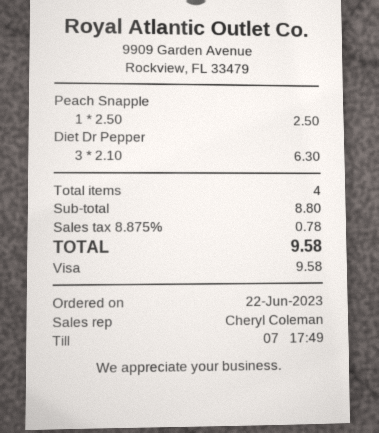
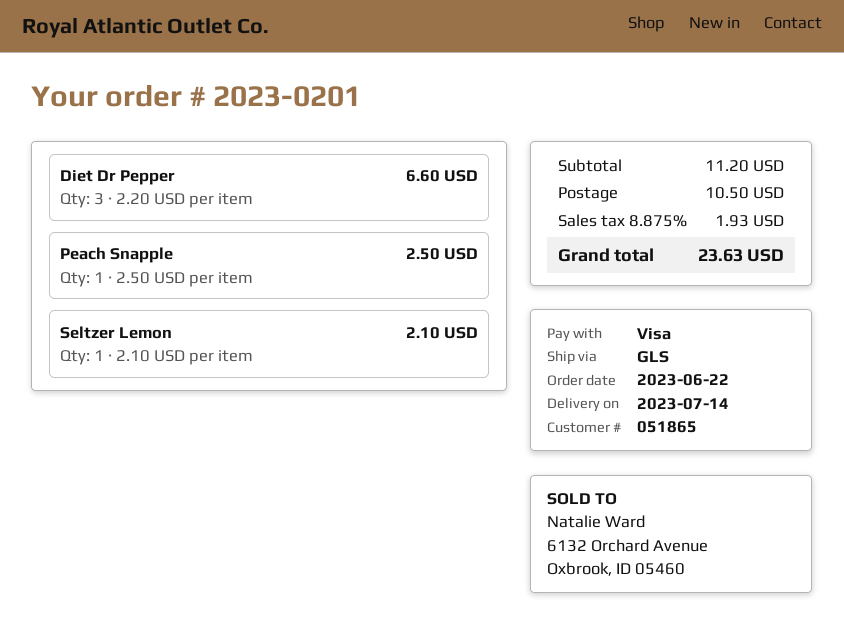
Diet Dr Pepper: 3 x 2.10 = 6.30 -> 3 x 2.20 = 6.60
Seltzer Lemon: none -> 1 x 2.10 = 2.10
subtotal: 8.80 -> 11.20
shipping: none -> 10.50
tax: 8.875% = 0.78 -> 8.875% = 1.93
total: 9.58 -> 23.63

